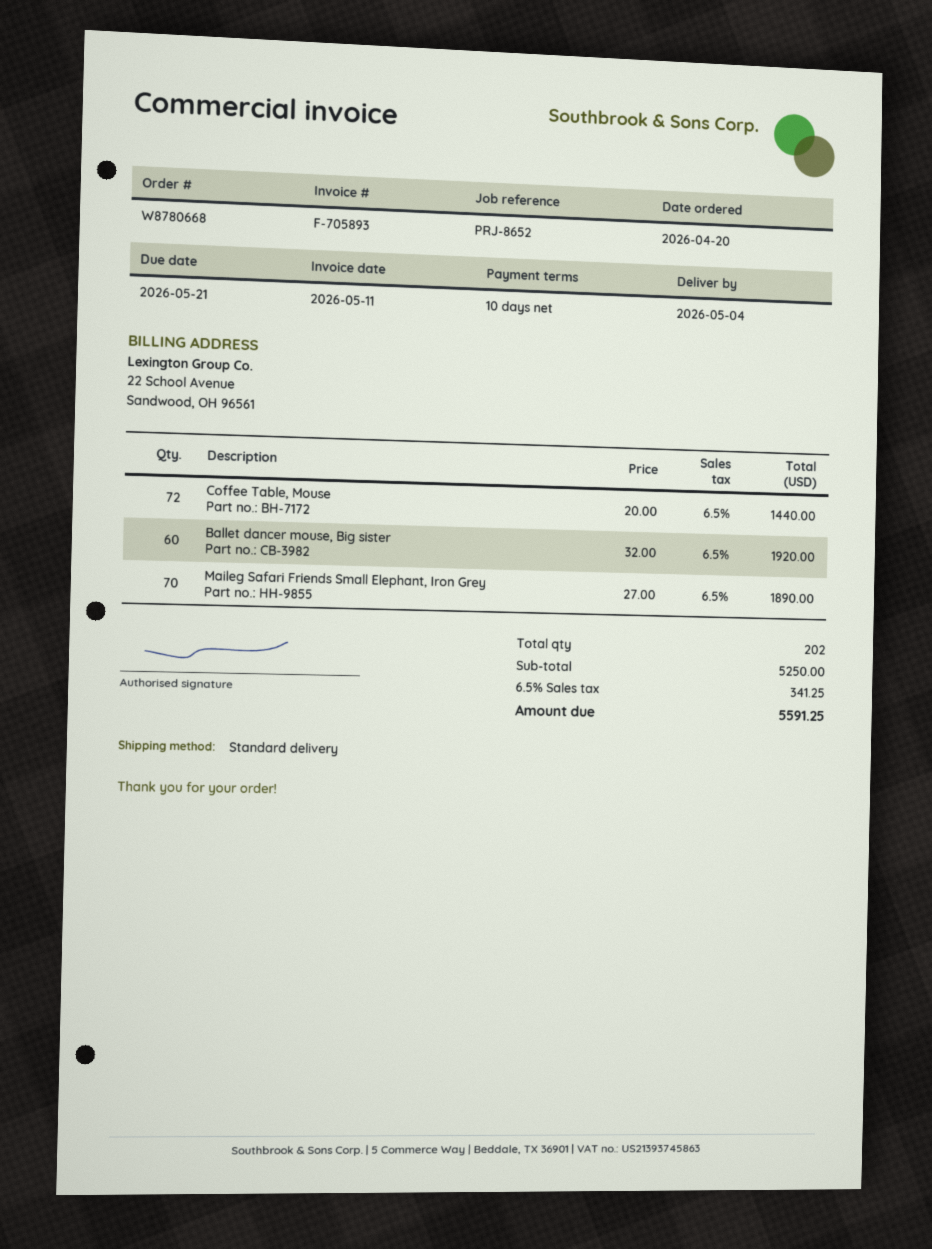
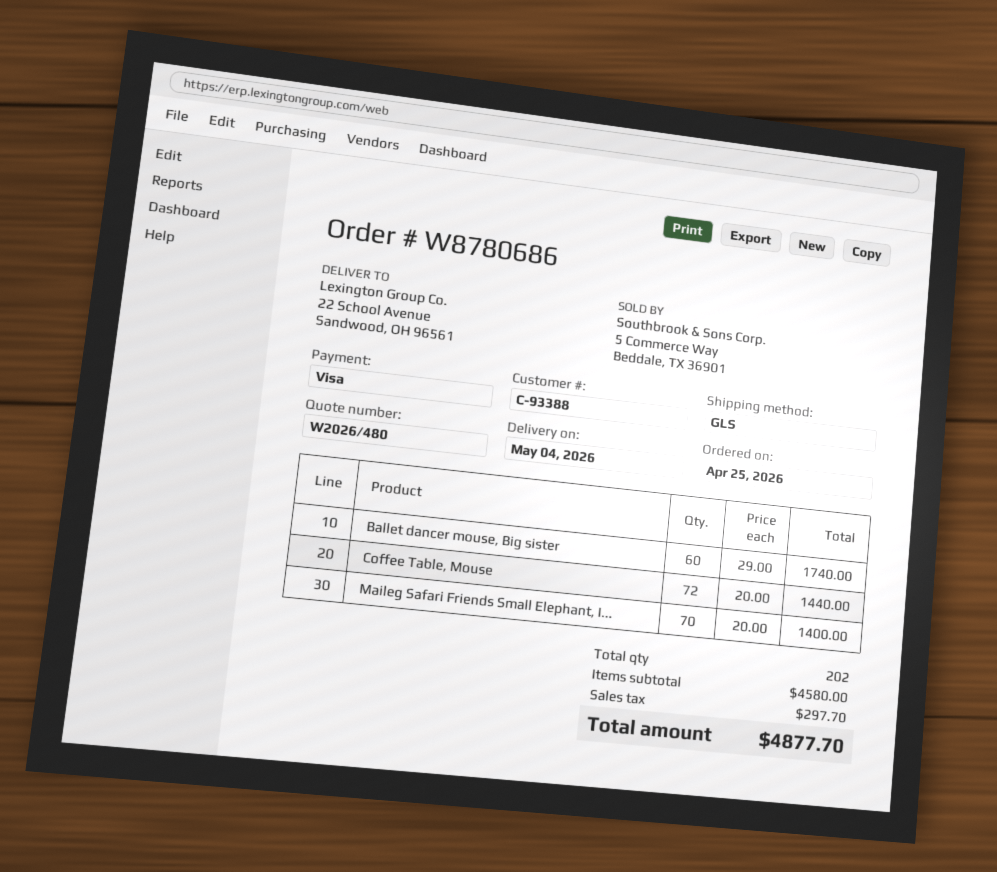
order number: W8780668 -> W8780686
order date: 2026-04-20 -> 2026-04-25
shipping method: standard -> GLS
Ballet dancer mouse, Big sister: 60 x 32.00 = 1920.00 -> 60 x 29.00 = 1740.00
Maileg Safari Friends Small Elephant, Iron Grey: 70 x 27.00 = 1890.00 -> 70 x 20.00 = 1400.00
subtotal: 5250.00 -> 4580.00
tax: 341.25 -> 297.70
total: 5591.25 -> 4877.70

